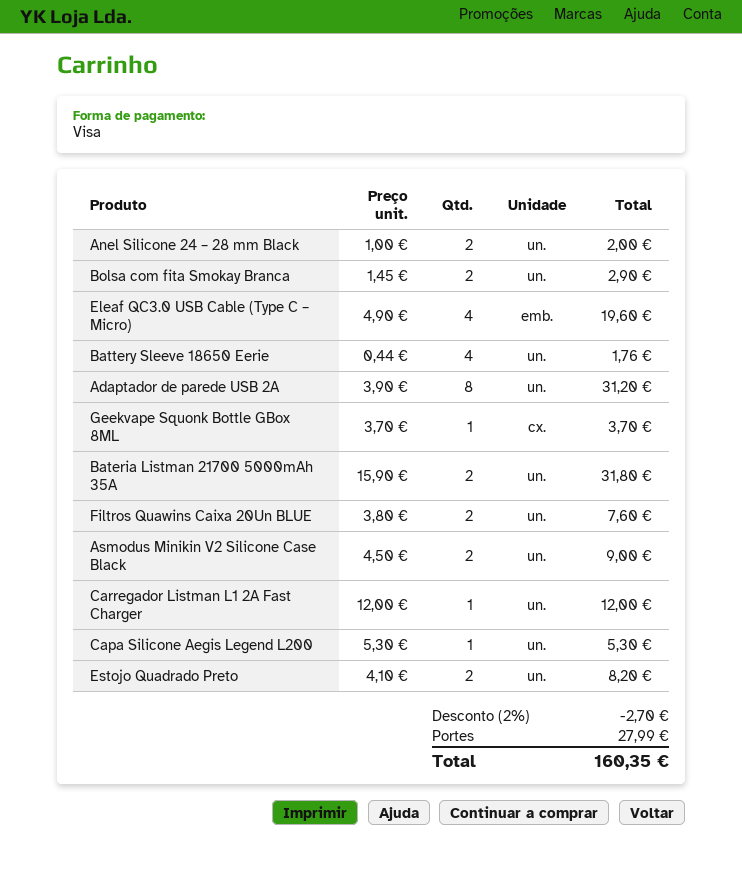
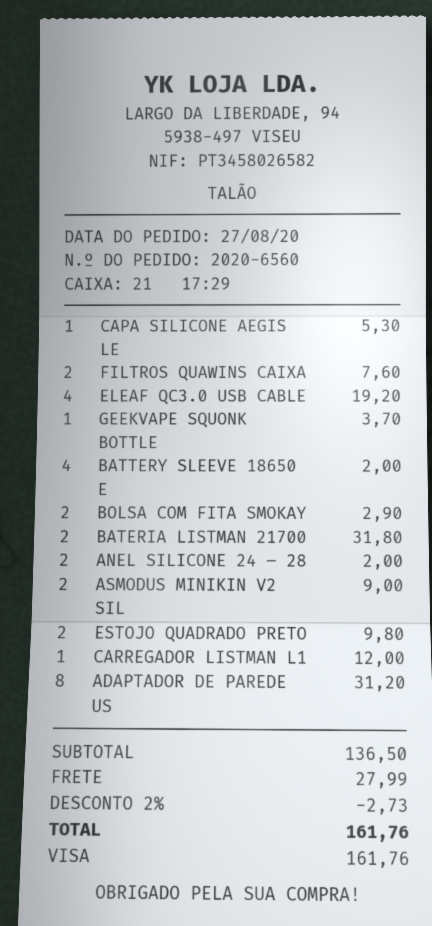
Eleaf QC3.0 USB Cable (Type C – Micro): 4 for 19.60 -> 4 for 19.20
Battery Sleeve 18650 Eerie: 4 for 1.76 -> 4 for 2.00
Estojo Quadrado Preto: 2 for 8.20 -> 2 for 9.80
discount: 2% = 2.70 -> 2% = 2.73
total: 160.35 -> 161.76

